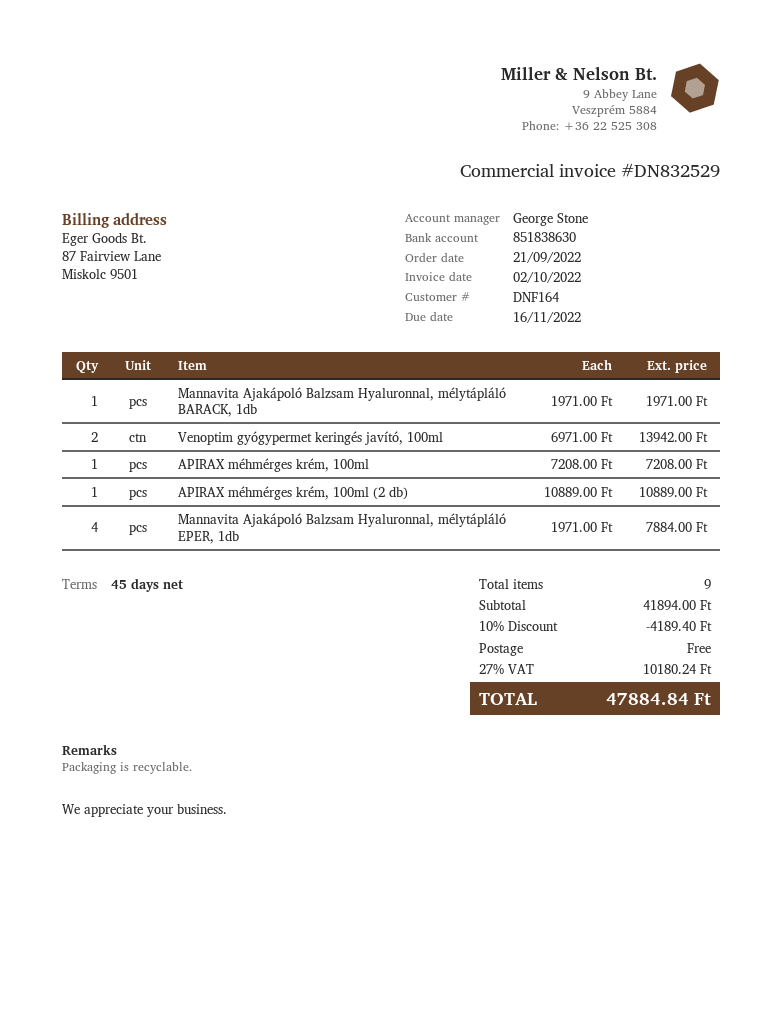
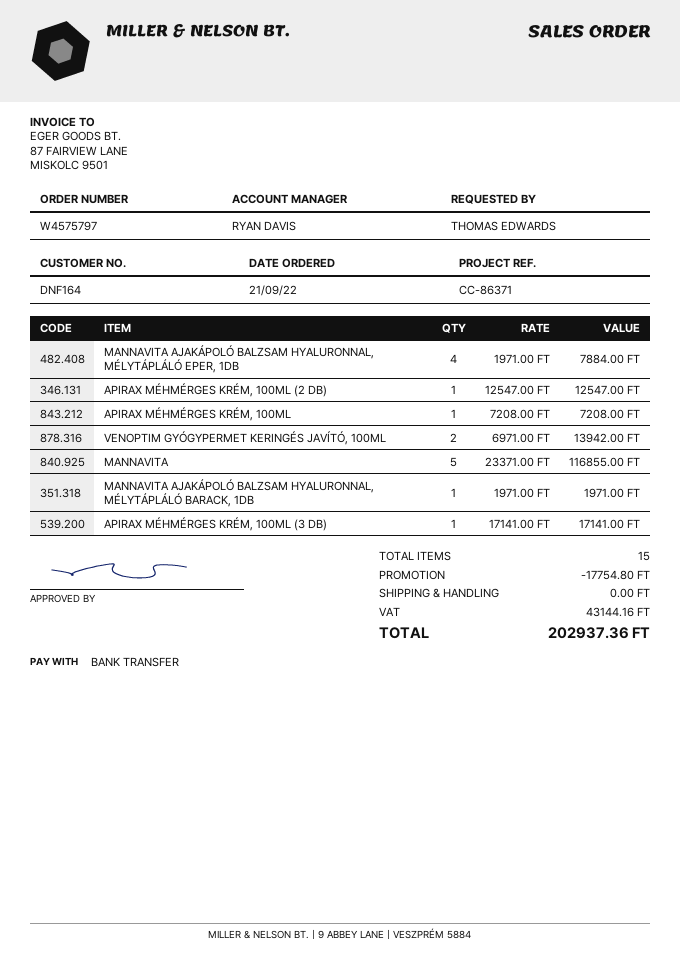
sales rep: George Stone -> RYAN DAVIS
APIRAX méhmérges krém, 100ml (2 db): 1 x 10889.00 = 10889.00 -> 1 x 12547.00 = 12547.00
MANNAVITA: none -> 5 x 23371.00 = 116855.00
APIRAX MÉHMÉRGES KRÉM, 100ML (3 DB): none -> 1 x 17141.00 = 17141.00
total quantity: 9 -> 15
discount: 4189.40 -> 17754.80
tax: 10180.24 -> 43144.16
total: 47884.84 -> 202937.36

